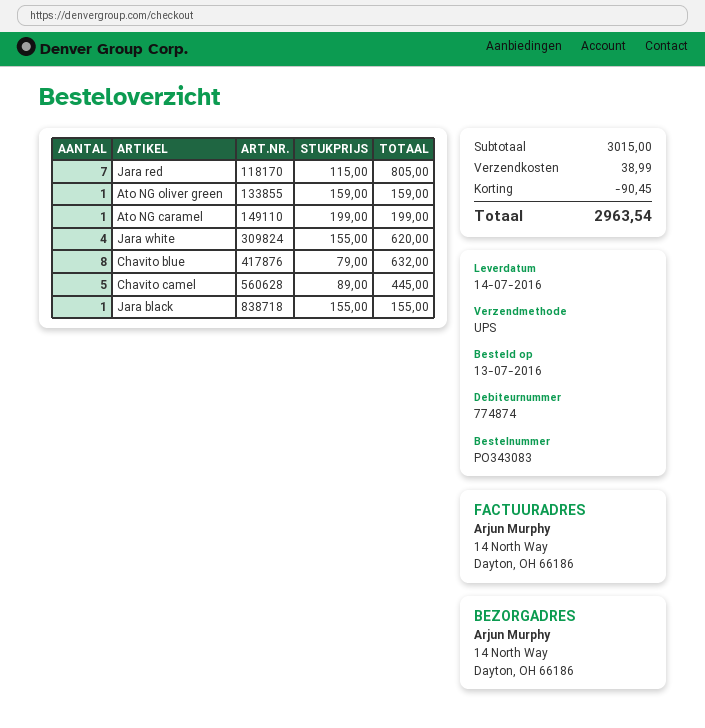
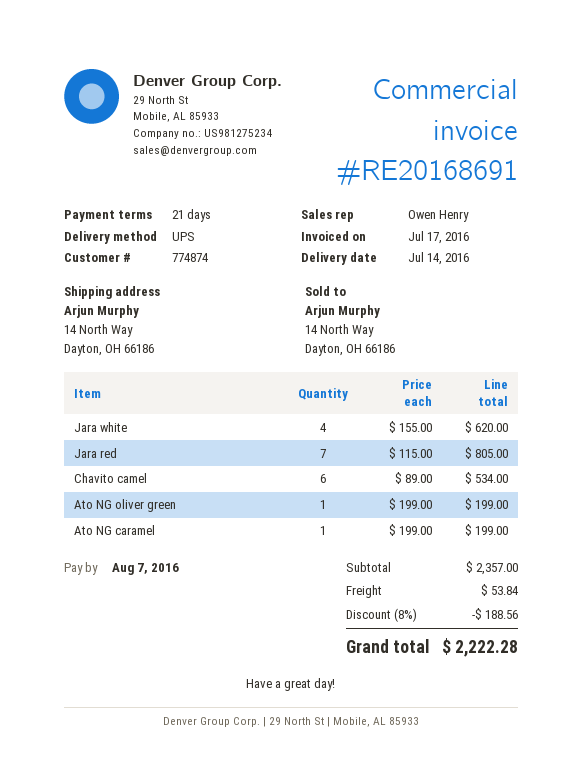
Ato NG oliver green: 1 x 159.00 = 159.00 -> 1 x 199.00 = 199.00
Chavito blue: 8 x 79.00 = 632.00 -> none
Chavito camel: 5 x 89.00 = 445.00 -> 6 x 89.00 = 534.00
Jara black: 1 x 155.00 = 155.00 -> none
subtotal: 3015.00 -> 2357.00
discount: 90.45 -> 188.56
shipping: 38.99 -> 53.84
total: 2963.54 -> 2222.28

